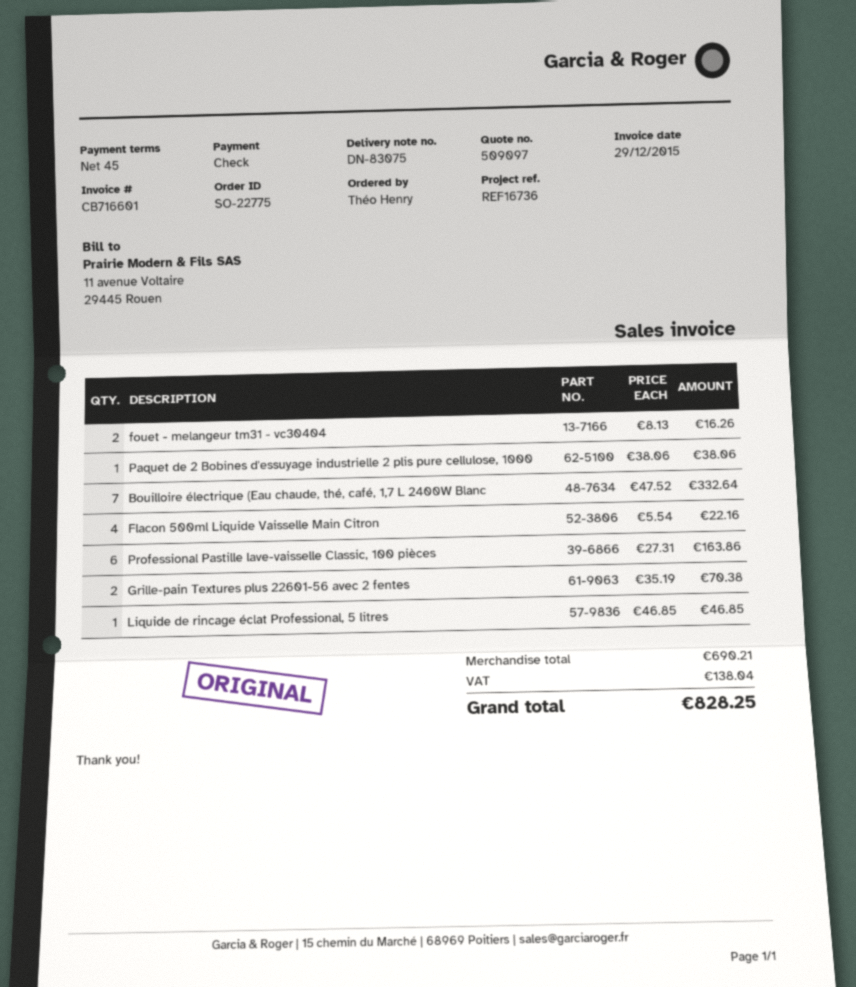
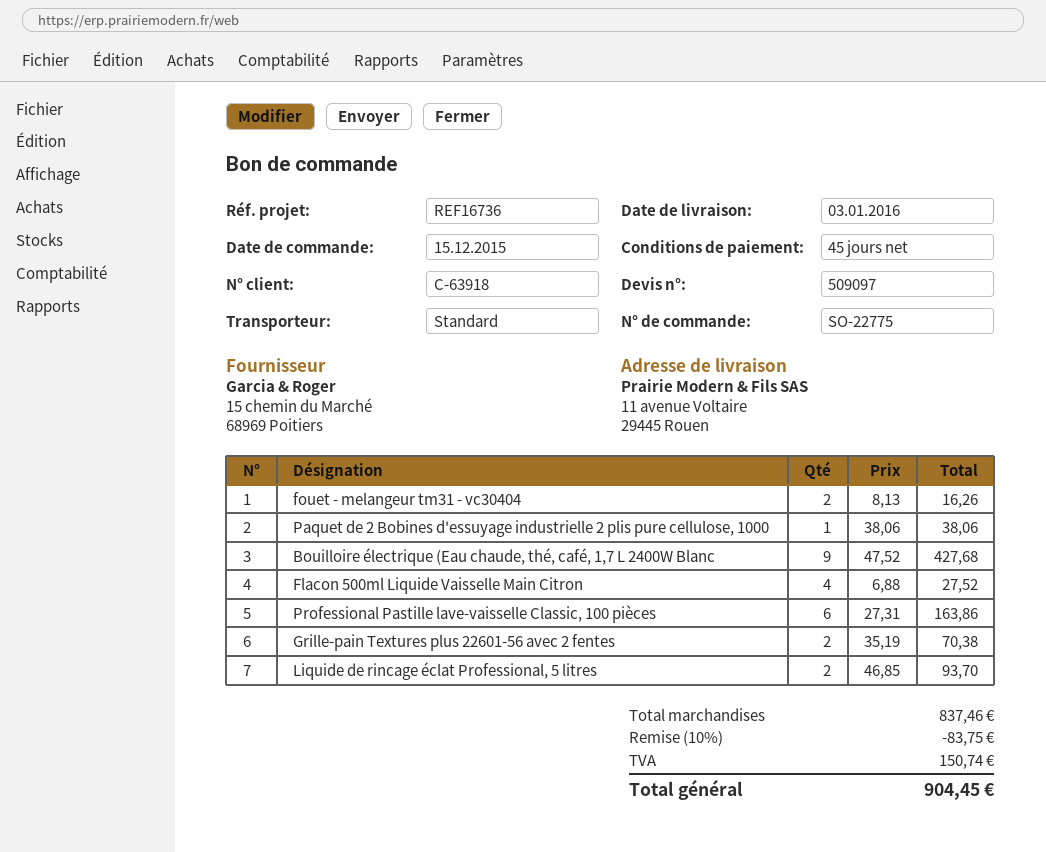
Bouilloire électrique (Eau chaude, thé, café, 1,7 L 2400W Blanc: 7 x 47.52 = 332.64 -> 9 x 47.52 = 427.68
Flacon 500ml Liquide Vaisselle Main Citron: 4 x 5.54 = 22.16 -> 4 x 6.88 = 27.52
Liquide de rincage éclat Professional, 5 litres: 1 x 46.85 = 46.85 -> 2 x 46.85 = 93.70
subtotal: 690.21 -> 837.46
discount: none -> 10% = 83.75
tax: 138.04 -> 150.74
total: 828.25 -> 904.45

